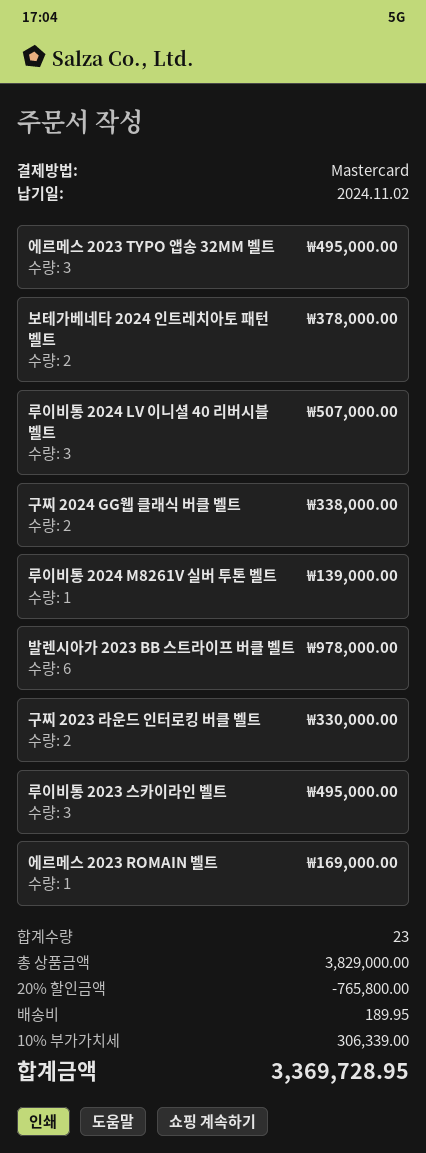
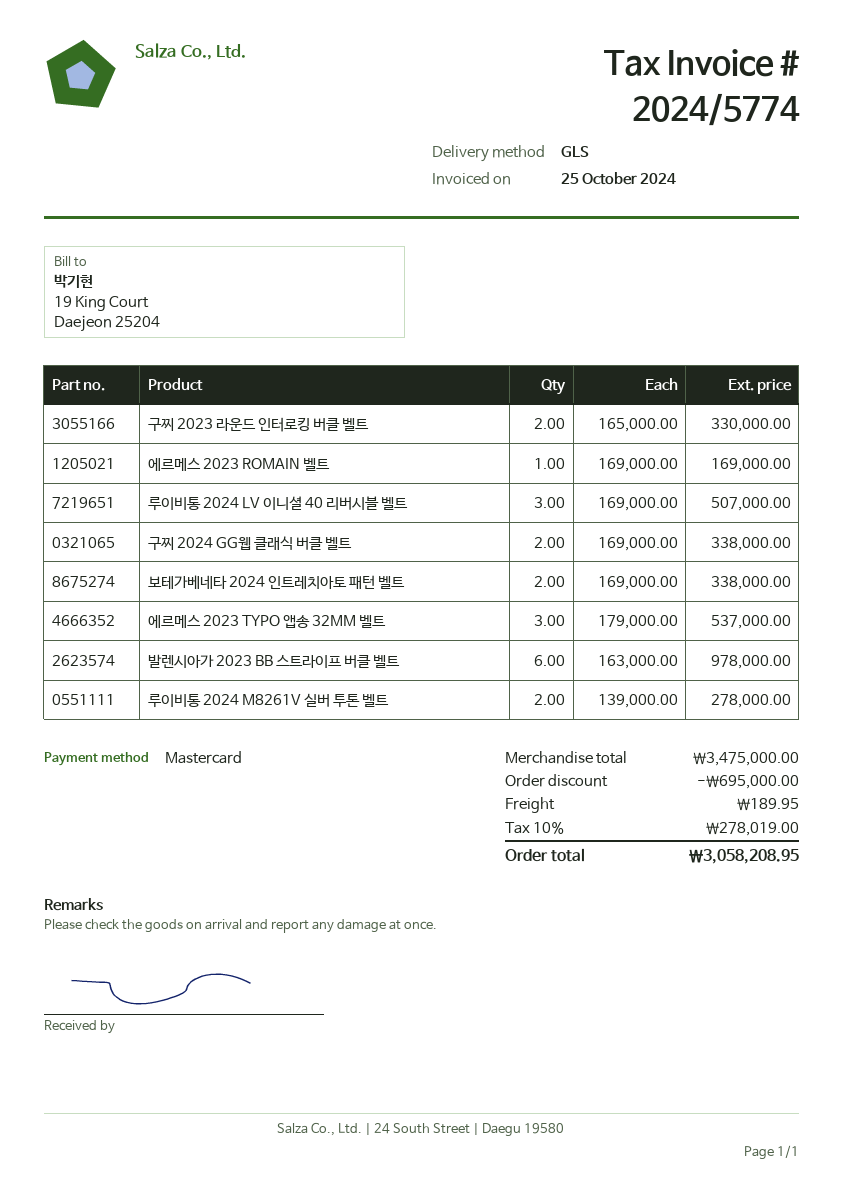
에르메스 2023 TYPO 앱송 32MM 벨트: 3 for 495000.00 -> 3 for 537000.00
보테가베네타 2024 인트레치아토 패턴 벨트: 2 for 378000.00 -> 2 for 338000.00
루이비통 2024 M8261V 실버 투톤 벨트: 1 for 139000.00 -> 2 for 278000.00
루이비통 2023 스카이라인 벨트: 3 for 495000.00 -> none
subtotal: 3829000.00 -> 3475000.00
discount: 765800.00 -> 695000.00
tax: 10% = 306339.00 -> 10% = 278019.00
total: 3369728.95 -> 3058208.95

